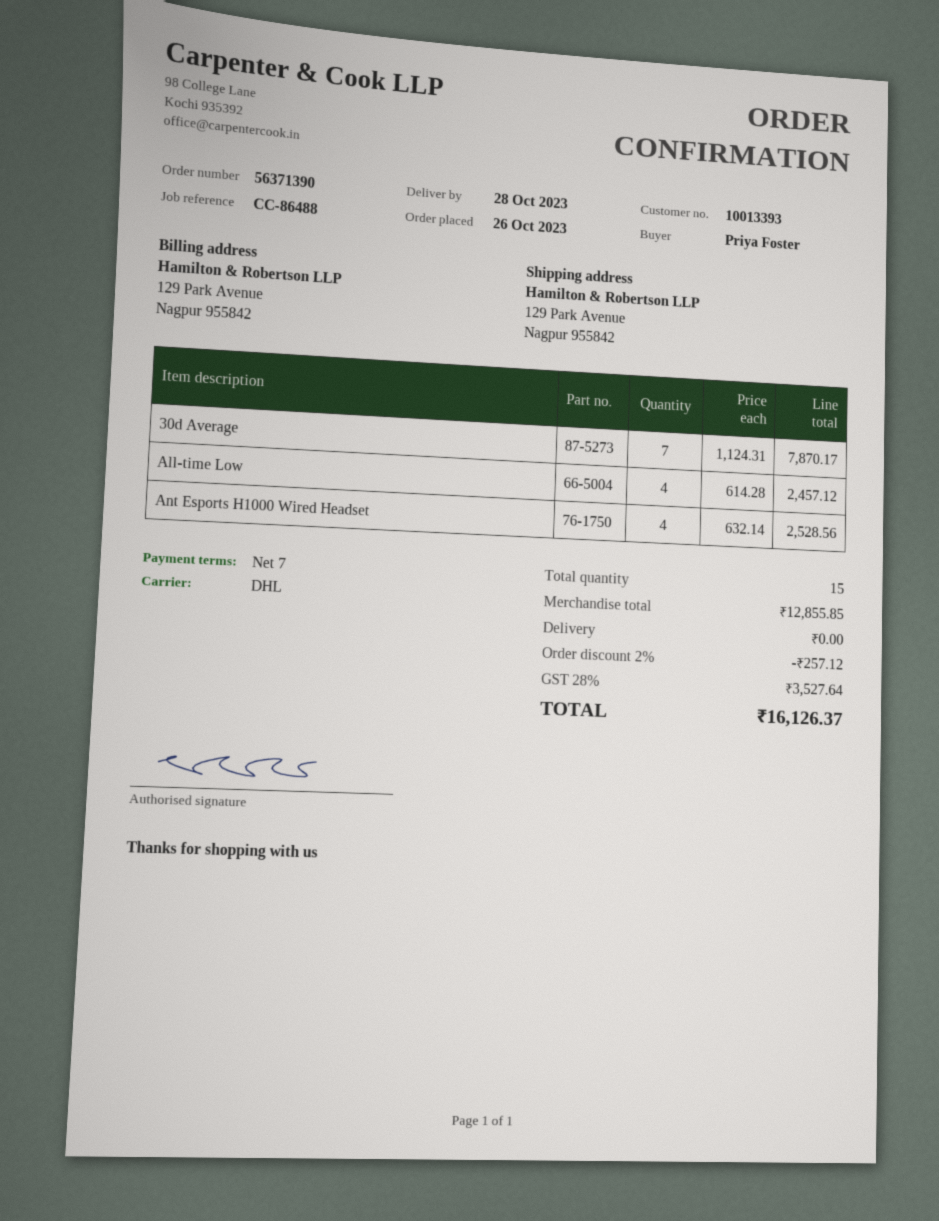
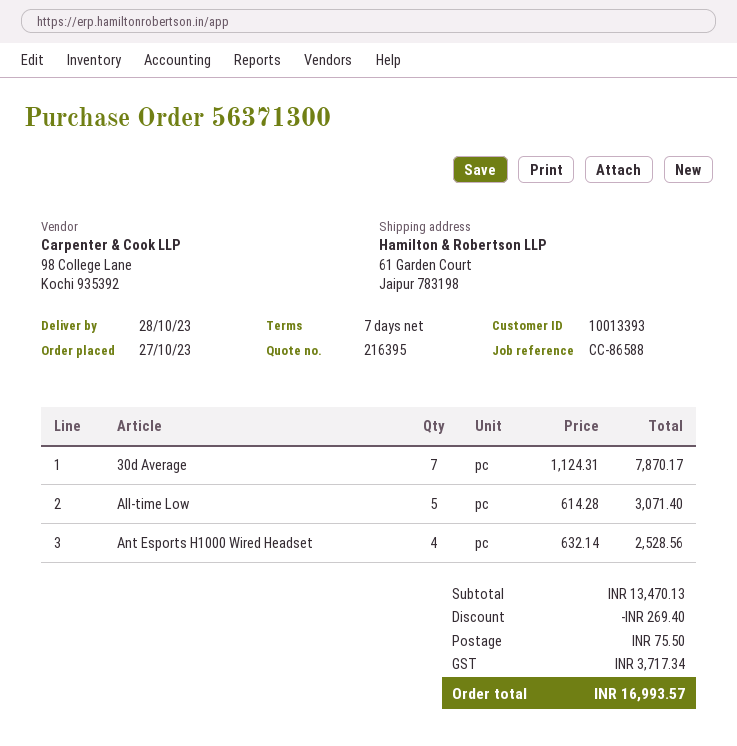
order number: 56371390 -> 56371300
order date: 2023-10-26 -> 2023-10-27
reference: CC-86488 -> CC-86588
ship to: 129 Park Avenue, Nagpur 955842 -> 61 Garden Court, Jaipur 783198
All-time Low: 4 x 614.28 = 2457.12 -> 5 x 614.28 = 3071.40
subtotal: 12855.85 -> 13470.13
discount: 257.12 -> 269.40
shipping: 0.00 -> 75.50
tax: 3527.64 -> 3717.34
total: 16126.37 -> 16993.57

